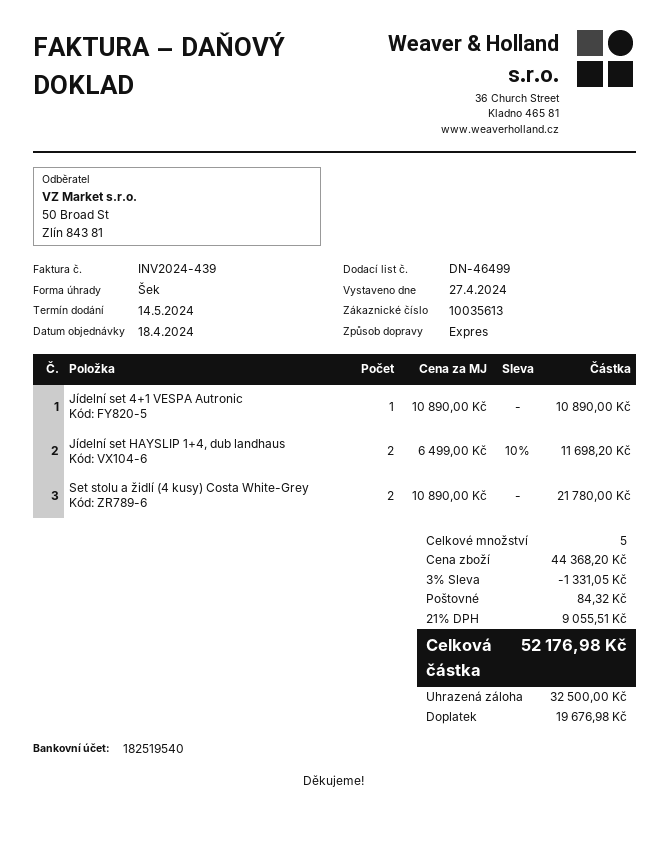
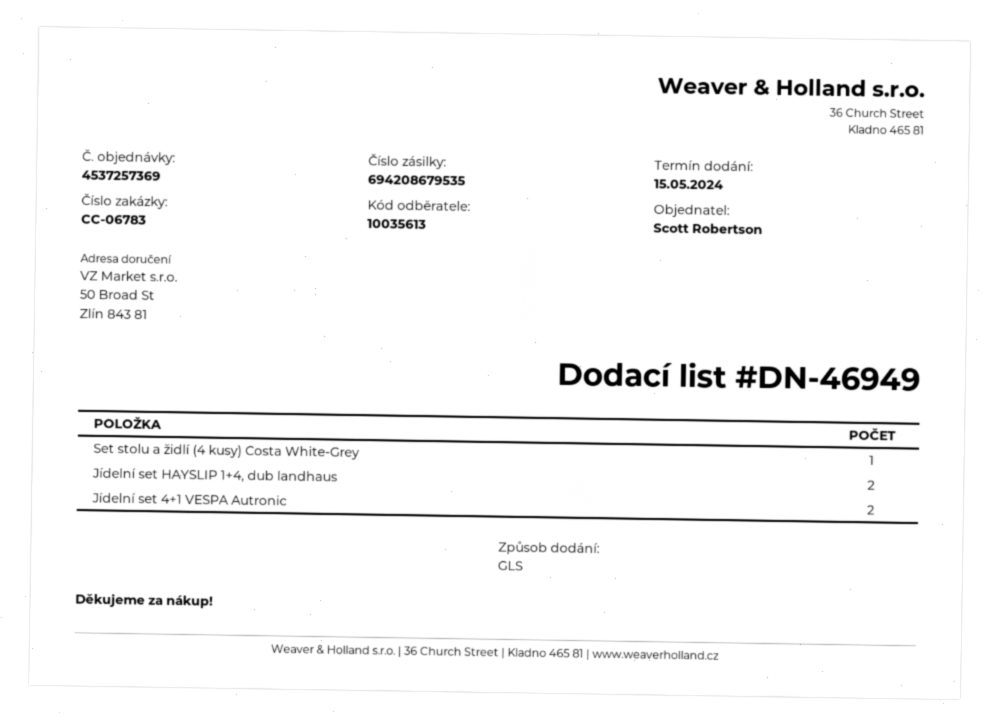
delivery note number: DN-46499 -> DN-46949
delivery date: 2024-05-14 -> 2024-05-15
shipping method: express -> GLS
Jídelní set 4+1 VESPA Autronic: 1 -> 2
Set stolu a židlí (4 kusy) Costa White-Grey: 2 -> 1

